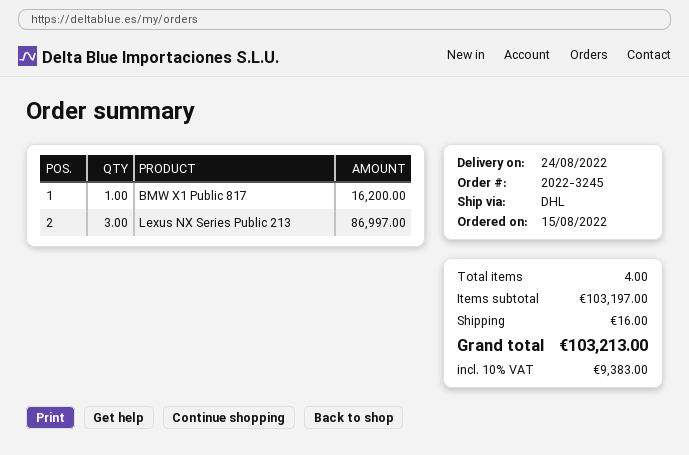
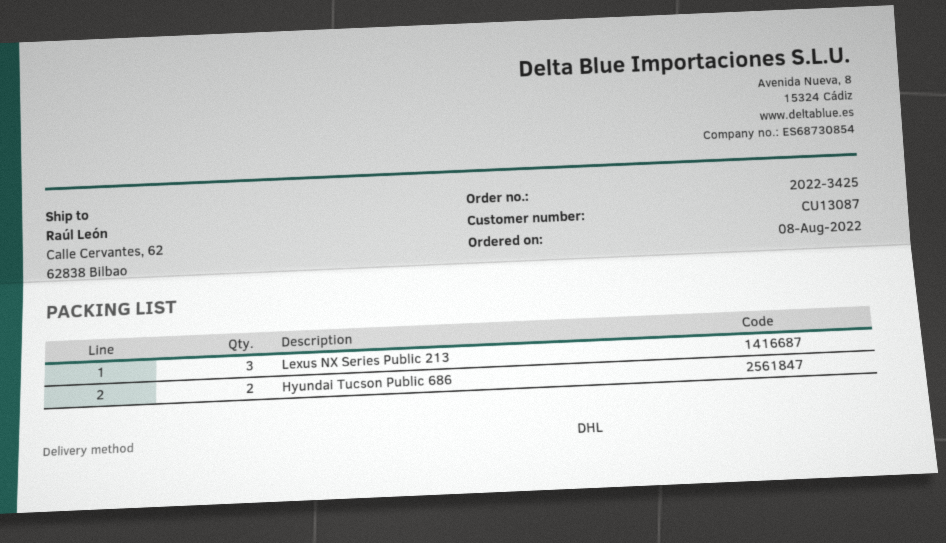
order number: 2022-3245 -> 2022-3425
order date: 2022-08-15 -> 2022-08-08
BMW X1 Public 817: 1 -> none
Hyundai Tucson Public 686: none -> 2

